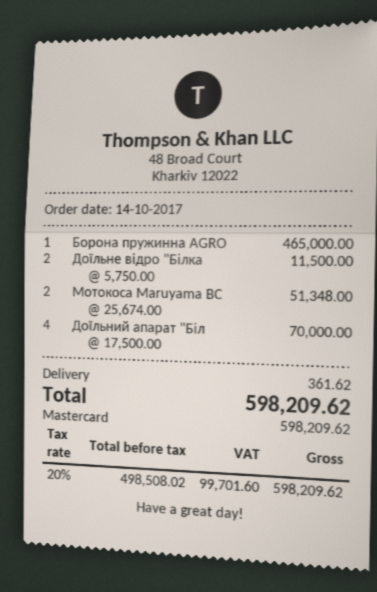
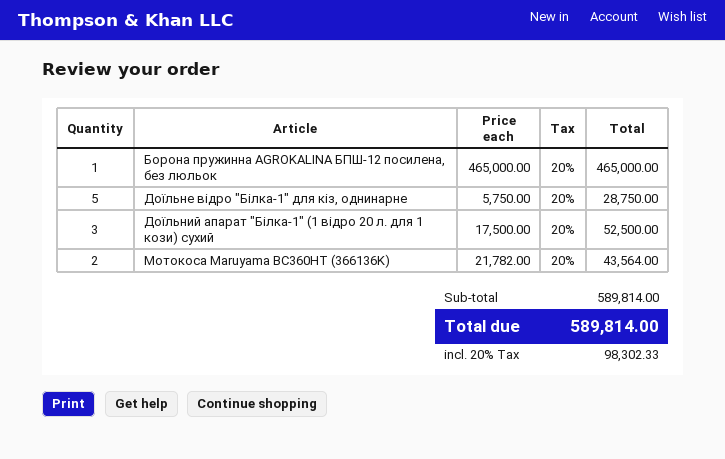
Доїльне відро "Білка: 2 x 5750.00 = 11500.00 -> 5 x 5750.00 = 28750.00
Мотокоса Maruyama BC: 2 x 25674.00 = 51348.00 -> 2 x 21782.00 = 43564.00
Доїльний апарат "Біл: 4 x 17500.00 = 70000.00 -> 3 x 17500.00 = 52500.00
shipping: 361.62 -> none
tax: 20% = 99701.60 -> 20% = 98302.33
total: 598209.62 -> 589814.00

